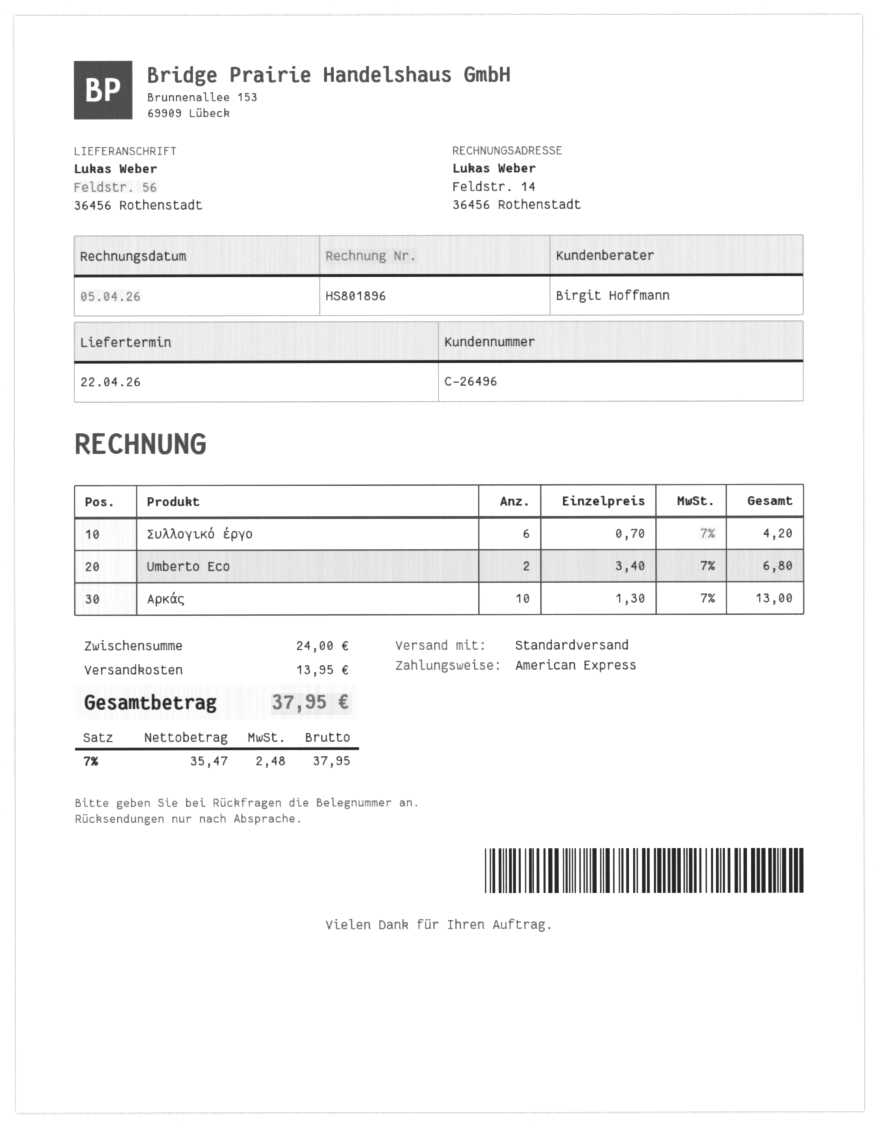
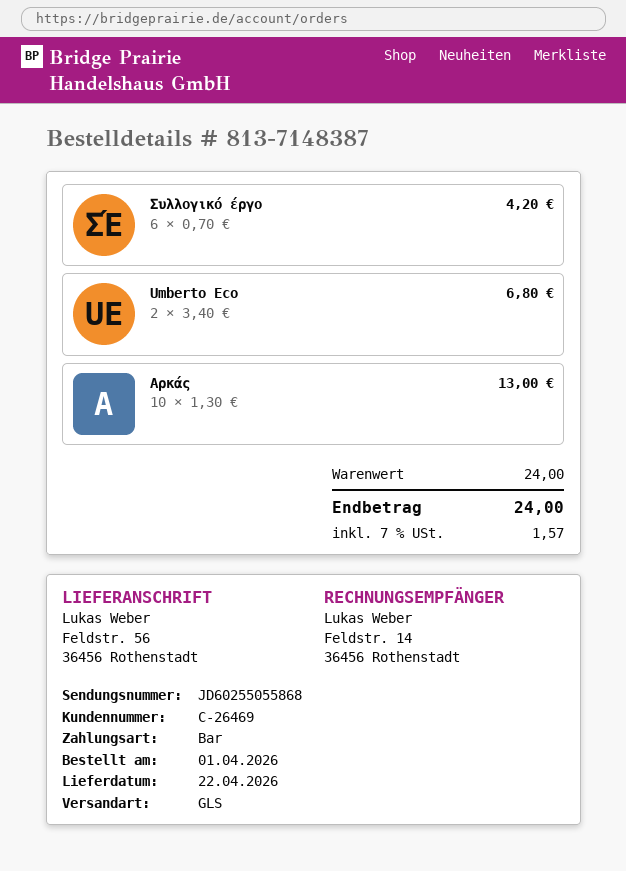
customer number: C-26496 -> C-26469
payment method: American Express -> cash
shipping method: standard -> GLS
shipping: 13.95 -> none
tax: 7% = 2.48 -> 7% = 1.57
total: 37.95 -> 24.00

